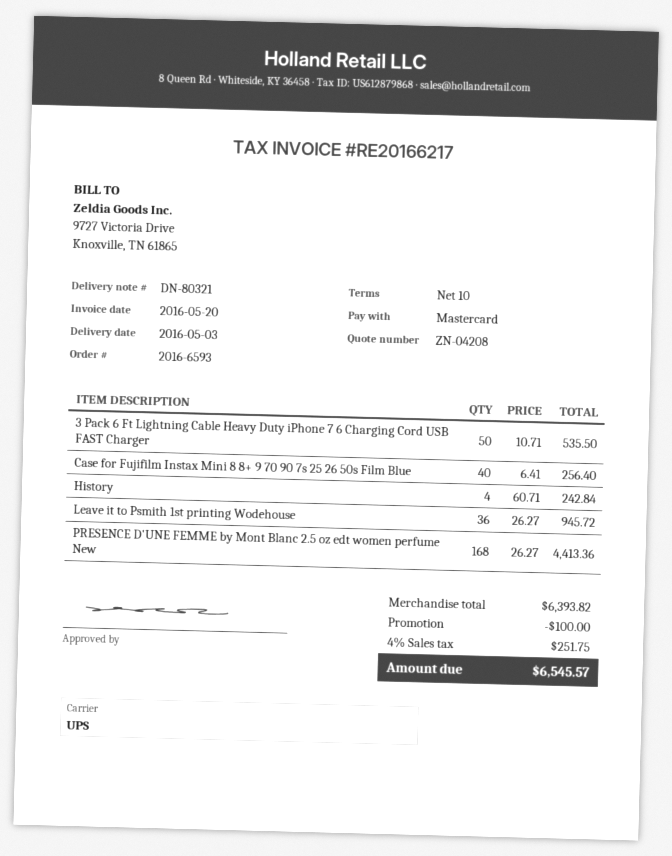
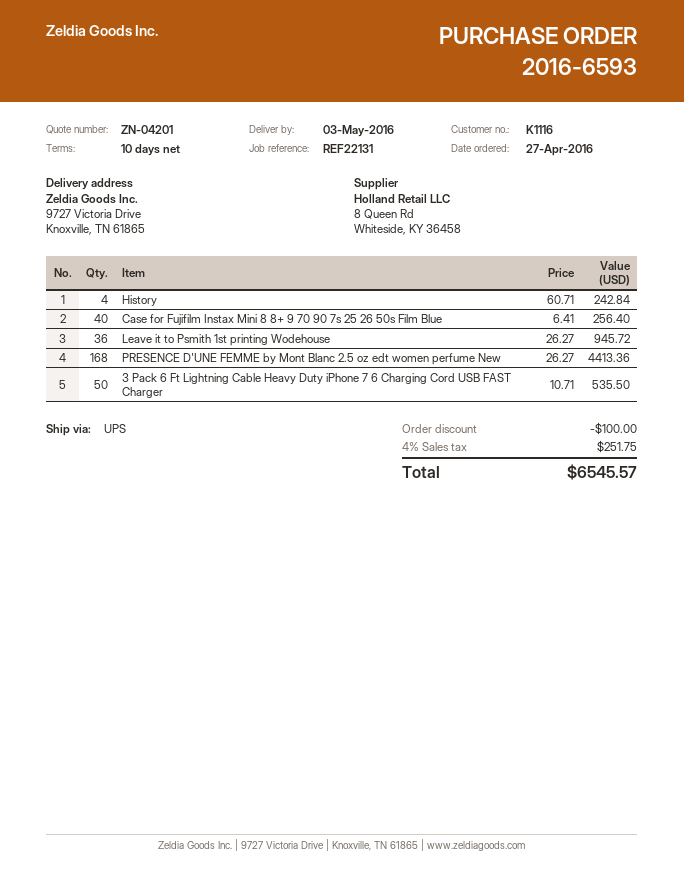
quote number: ZN-04208 -> ZN-04201

